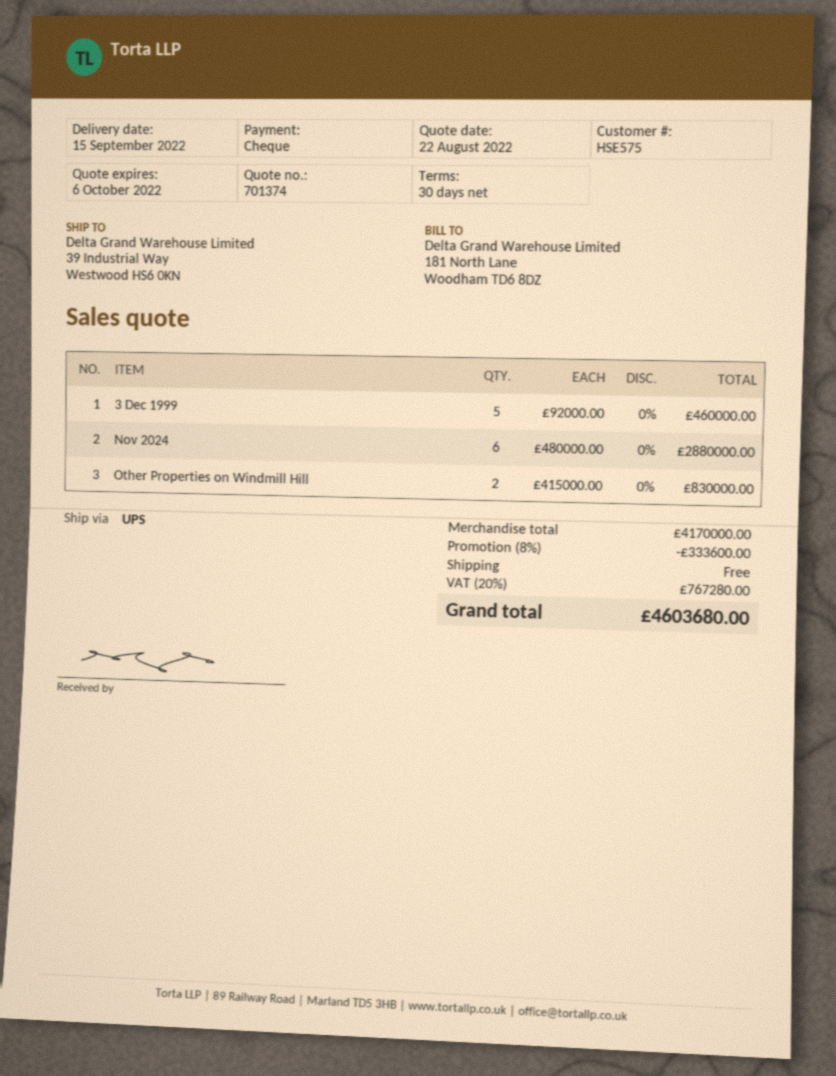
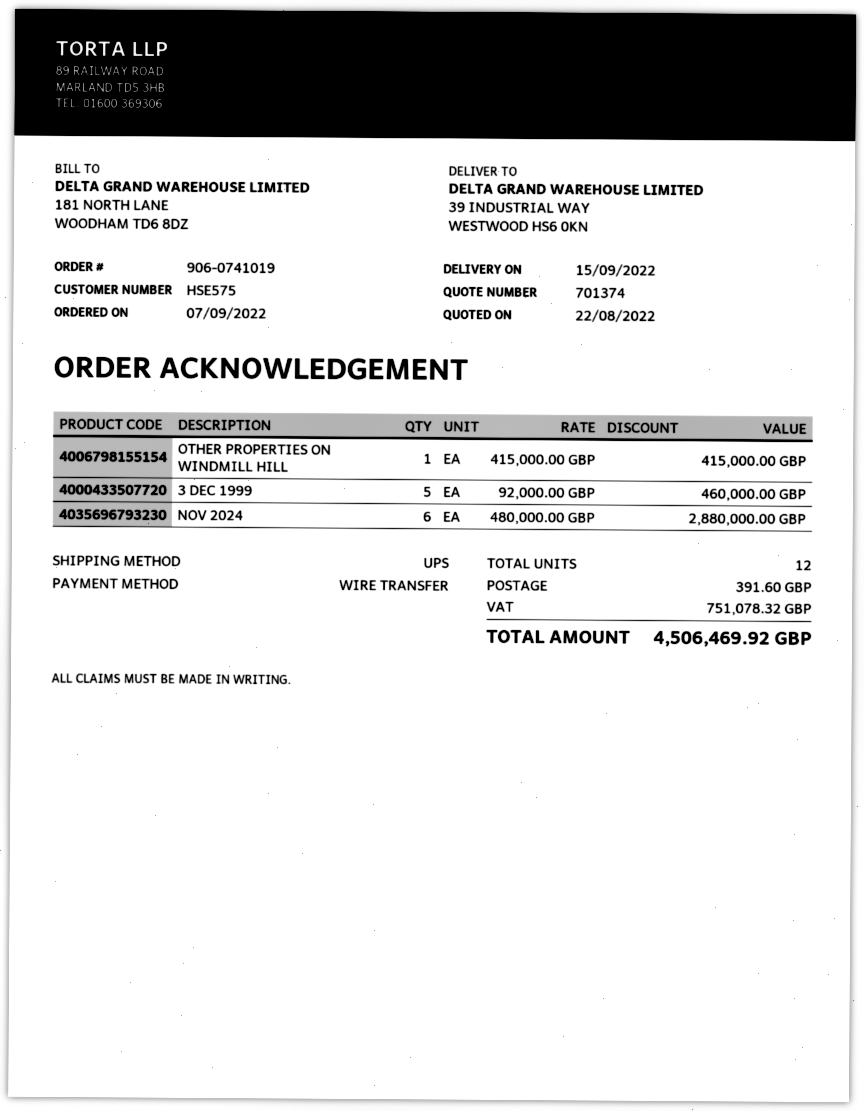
payment method: cheque -> bank transfer
Other Properties on Windmill Hill: 2 x 415000.00 = 830000.00 -> 1 x 415000.00 = 415000.00
discount: 8% = 333600.00 -> none
shipping: 0.00 -> 391.60
tax: 767280.00 -> 751078.32
total: 4603680.00 -> 4506469.92

